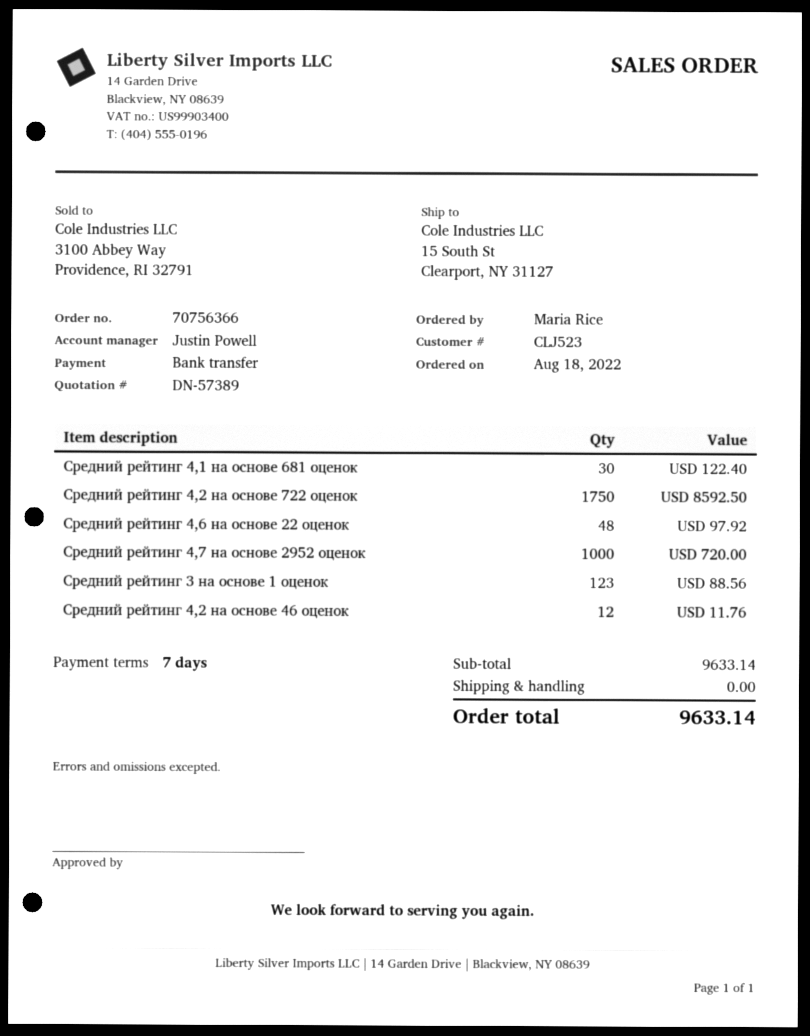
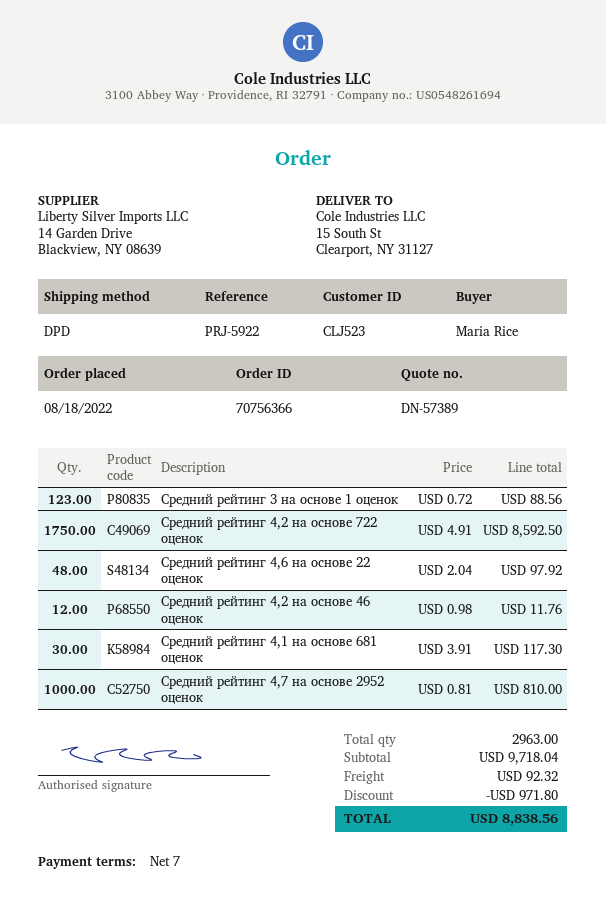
Средний рейтинг 4,1 на основе 681 оценок: 30 for 122.40 -> 30 for 117.30
Средний рейтинг 4,7 на основе 2952 оценок: 1000 for 720.00 -> 1000 for 810.00
subtotal: 9633.14 -> 9718.04
discount: none -> 971.80
shipping: 0.00 -> 92.32
total: 9633.14 -> 8838.56

